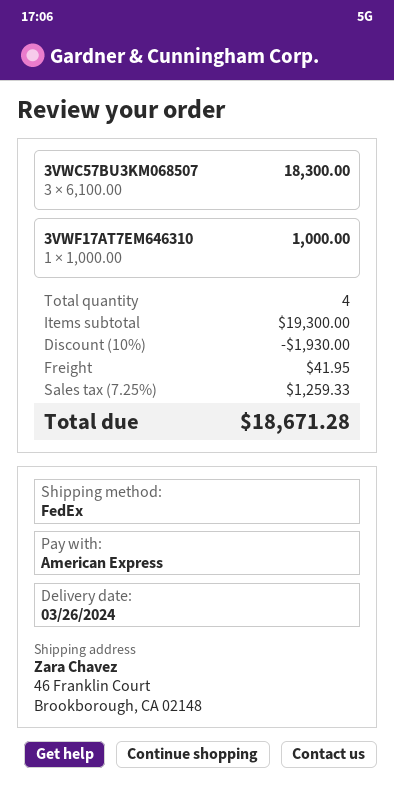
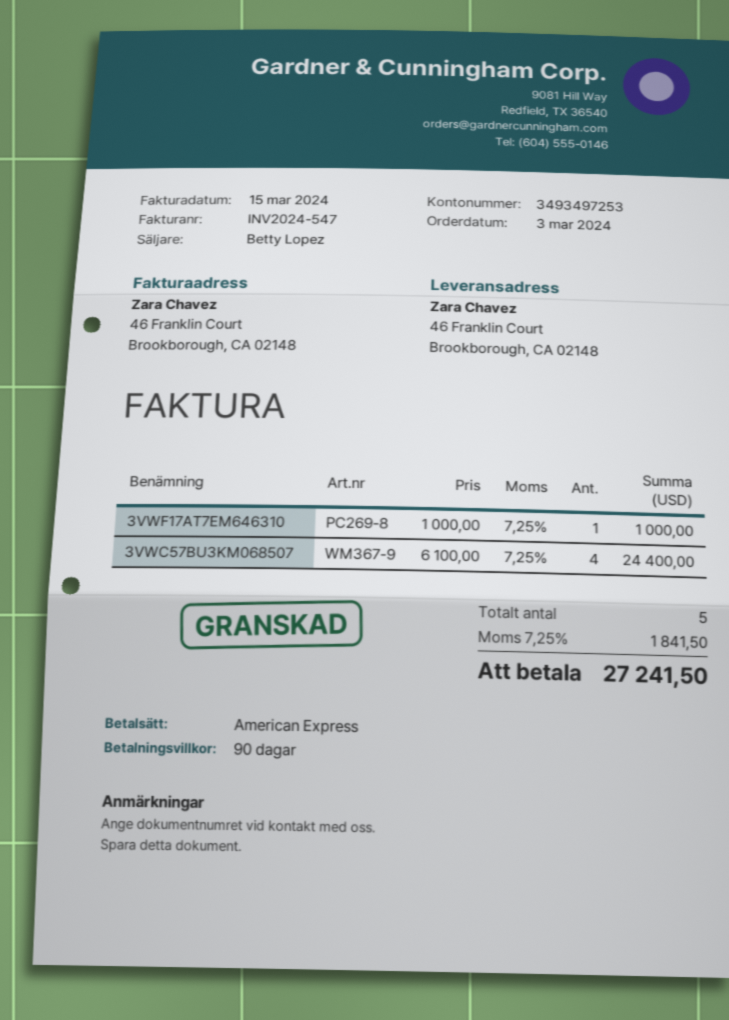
3VWC57BU3KM068507: 3 x 6100.00 = 18300.00 -> 4 x 6100.00 = 24400.00
total quantity: 4 -> 5
discount: 10% = 1930.00 -> none
shipping: 41.95 -> none
tax: 7.25% = 1259.33 -> 7.25% = 1841.50
total: 18671.28 -> 27241.50

